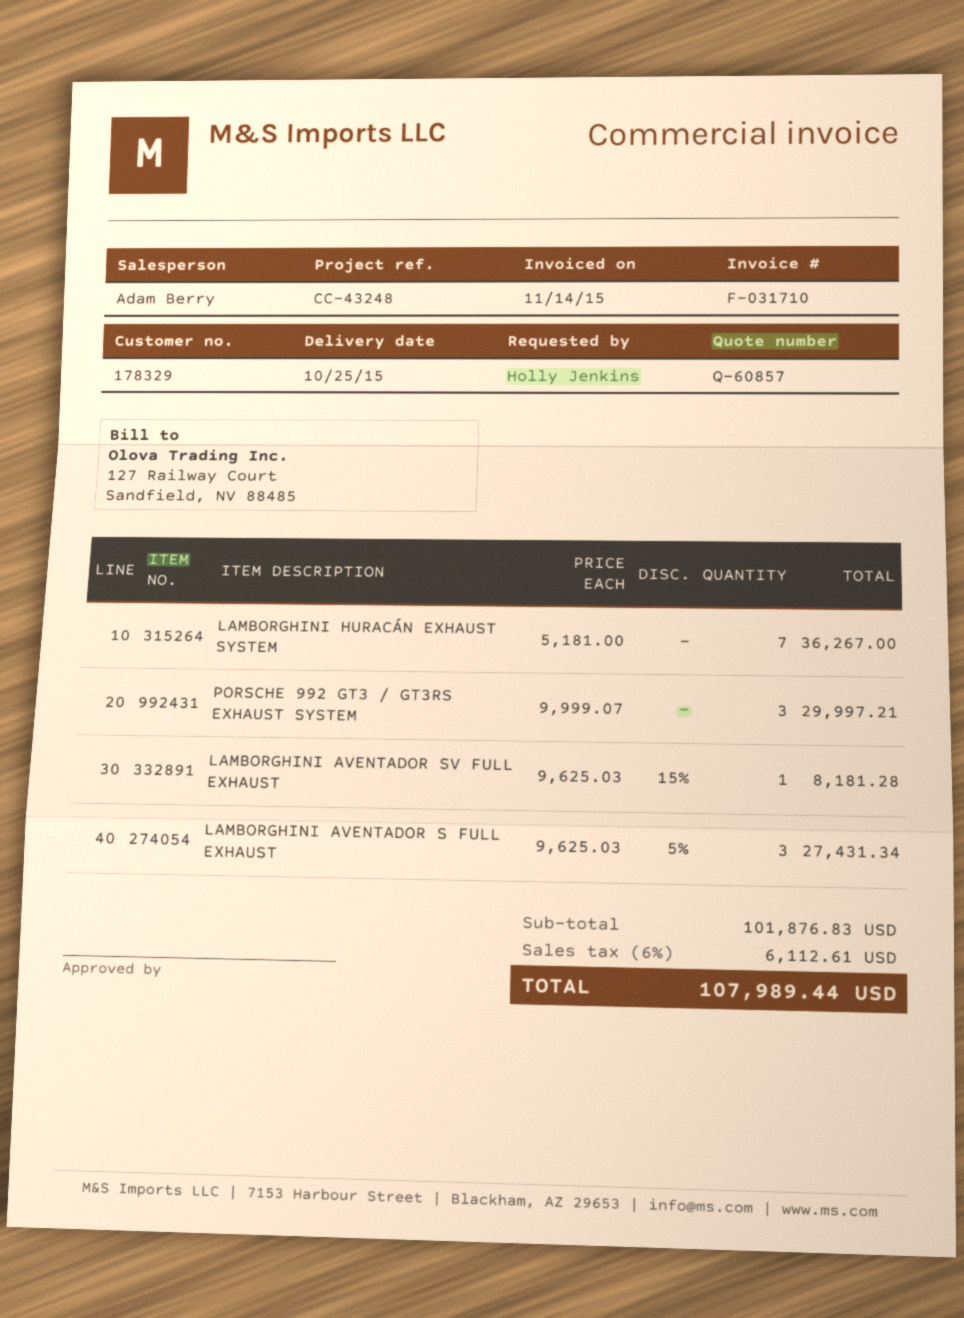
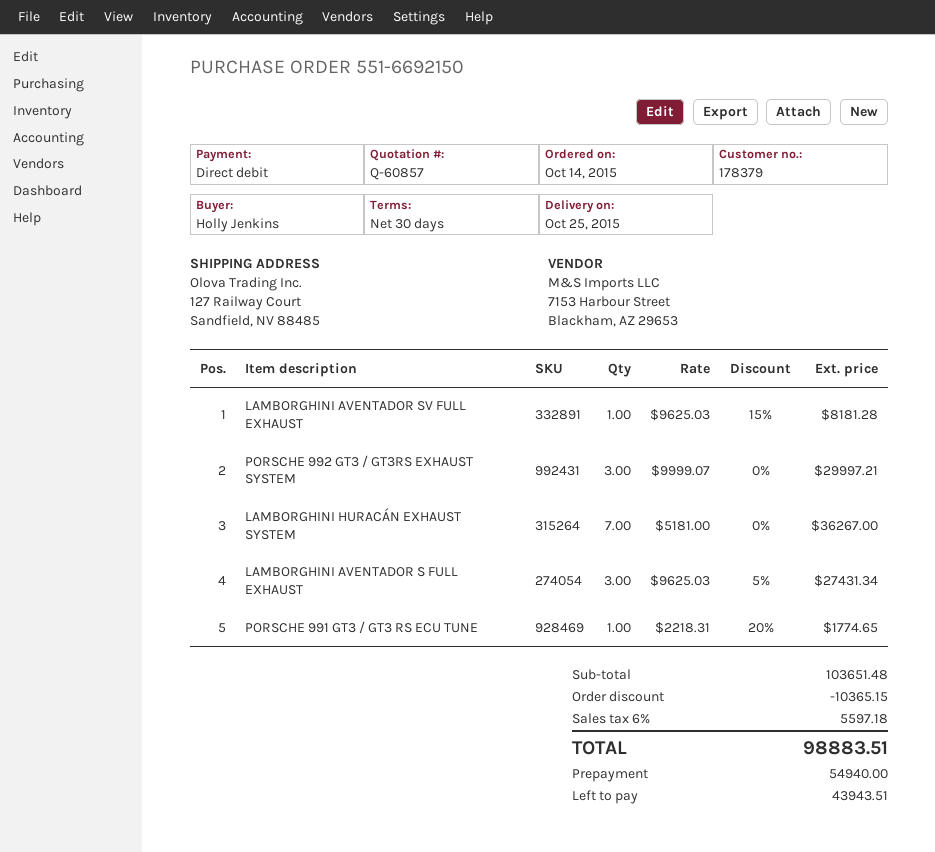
customer number: 178329 -> 178379
PORSCHE 991 GT3 / GT3 RS ECU TUNE: none -> 1 x 2218.31 - 20% = 1774.65
subtotal: 101876.83 -> 103651.48
discount: none -> 10365.15
tax: 6% = 6112.61 -> 6% = 5597.18
total: 107989.44 -> 98883.51

